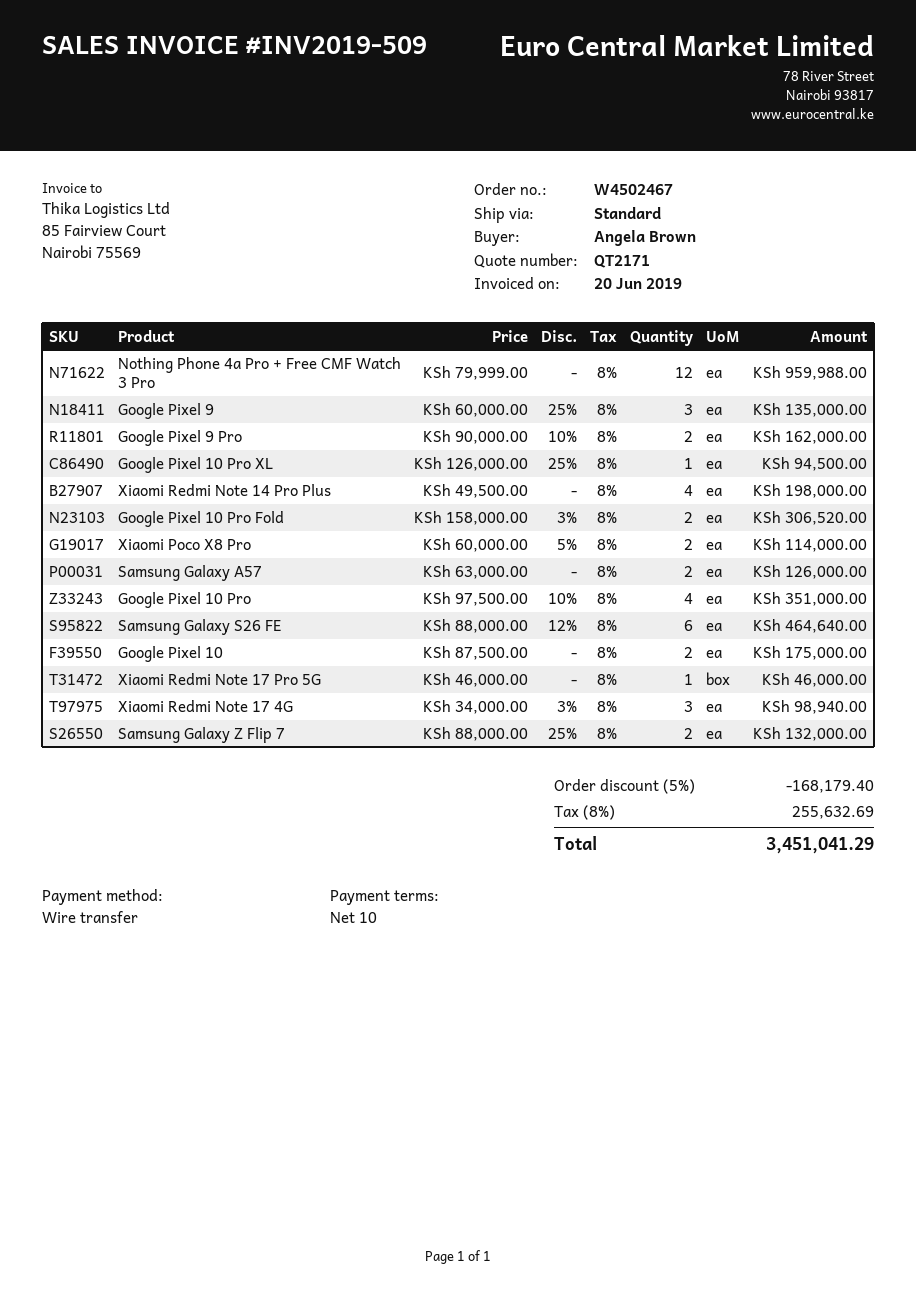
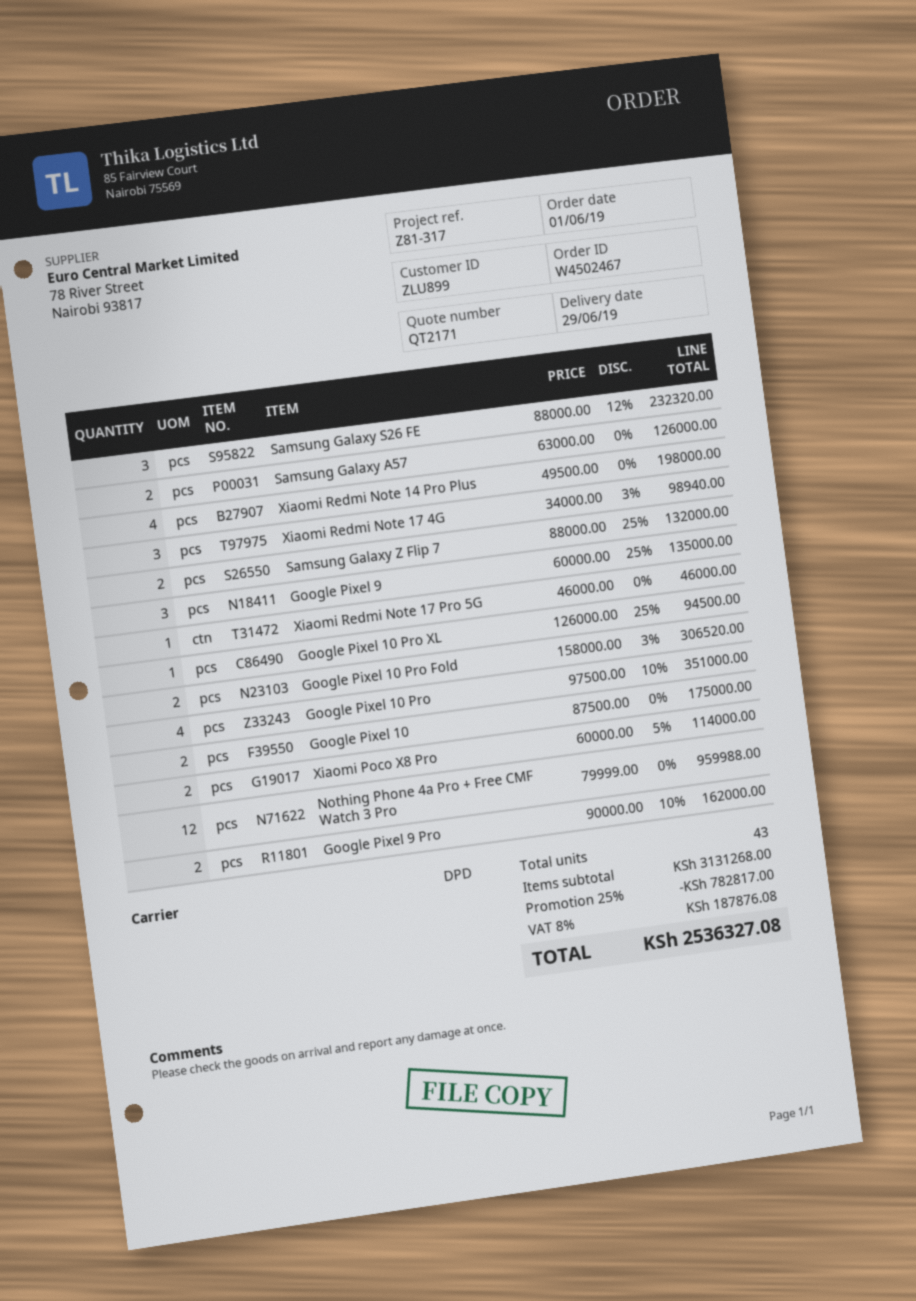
shipping method: standard -> DPD
Samsung Galaxy S26 FE: 6 x 88000.00 - 12% = 464640.00 -> 3 x 88000.00 - 12% = 232320.00
discount: 5% = 168179.40 -> 25% = 782817.00
tax: 8% = 255632.69 -> 8% = 187876.08
total: 3451041.29 -> 2536327.08

